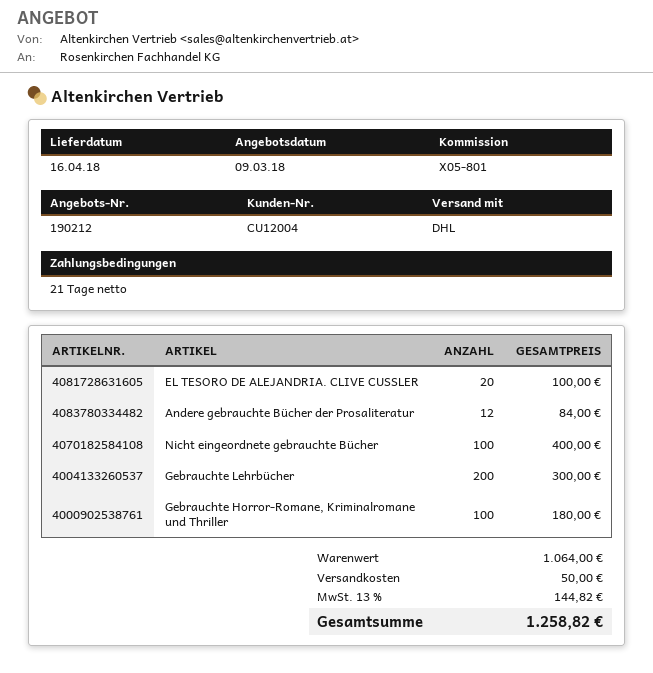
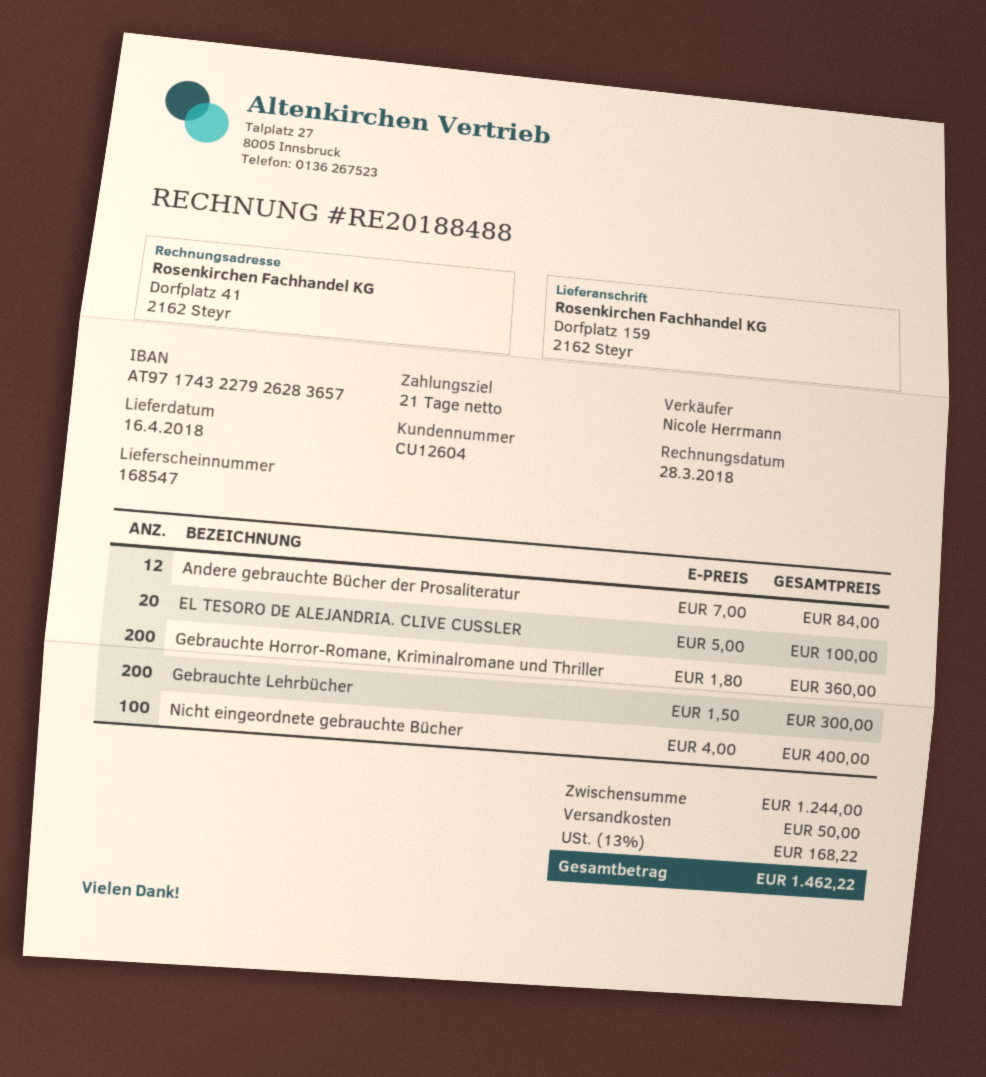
customer number: CU12004 -> CU12604
Gebrauchte Horror-Romane, Kriminalromane und Thriller: 100 for 180.00 -> 200 for 360.00
subtotal: 1064.00 -> 1244.00
tax: 13% = 144.82 -> 13% = 168.22
total: 1258.82 -> 1462.22

